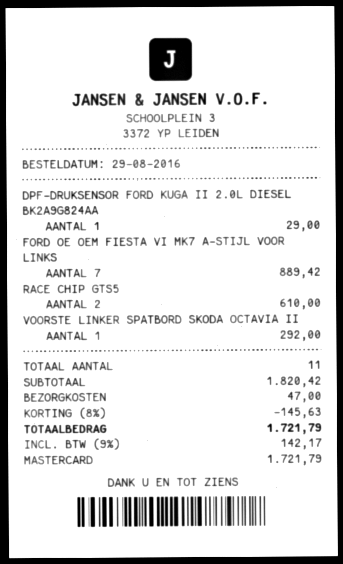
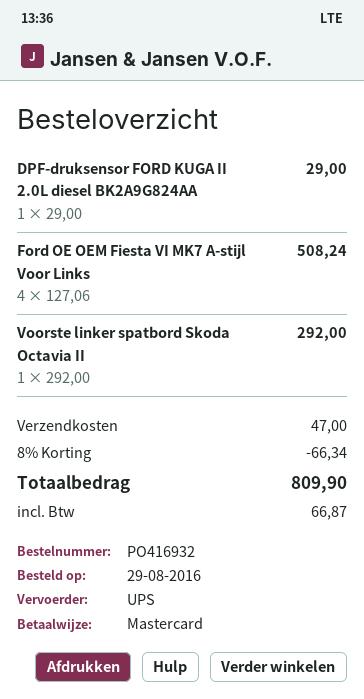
FORD OE OEM FIESTA VI MK7 A-STIJL VOOR LINKS: 7 for 889.42 -> 4 for 508.24
RACE CHIP GTS5: 2 for 610.00 -> none
discount: 8% = 145.63 -> 8% = 66.34
tax: 142.17 -> 66.87
total: 1721.79 -> 809.90

